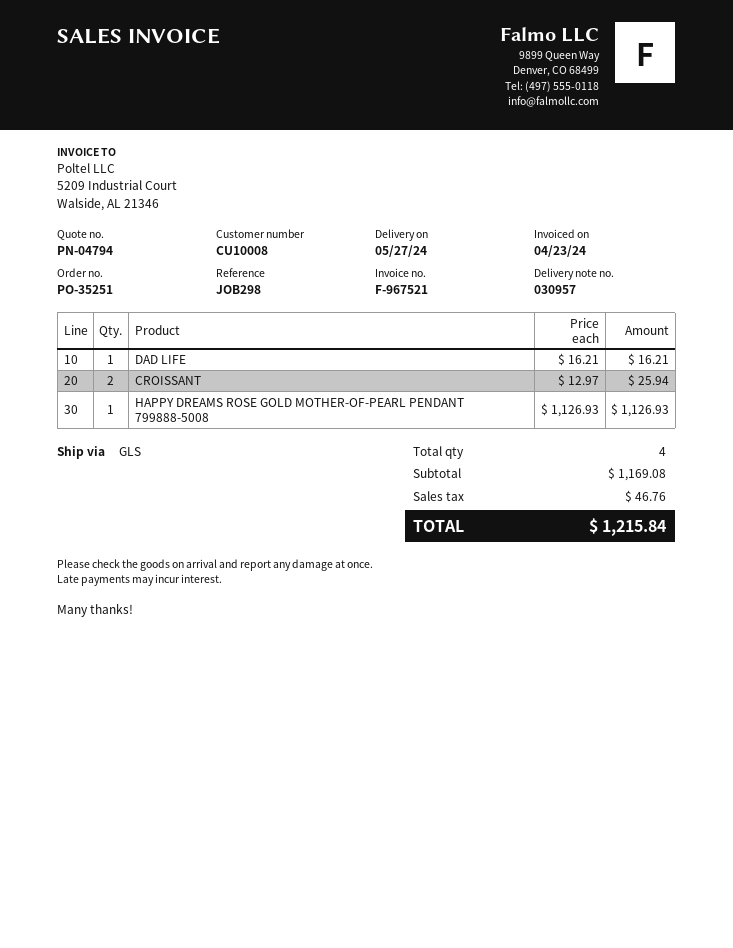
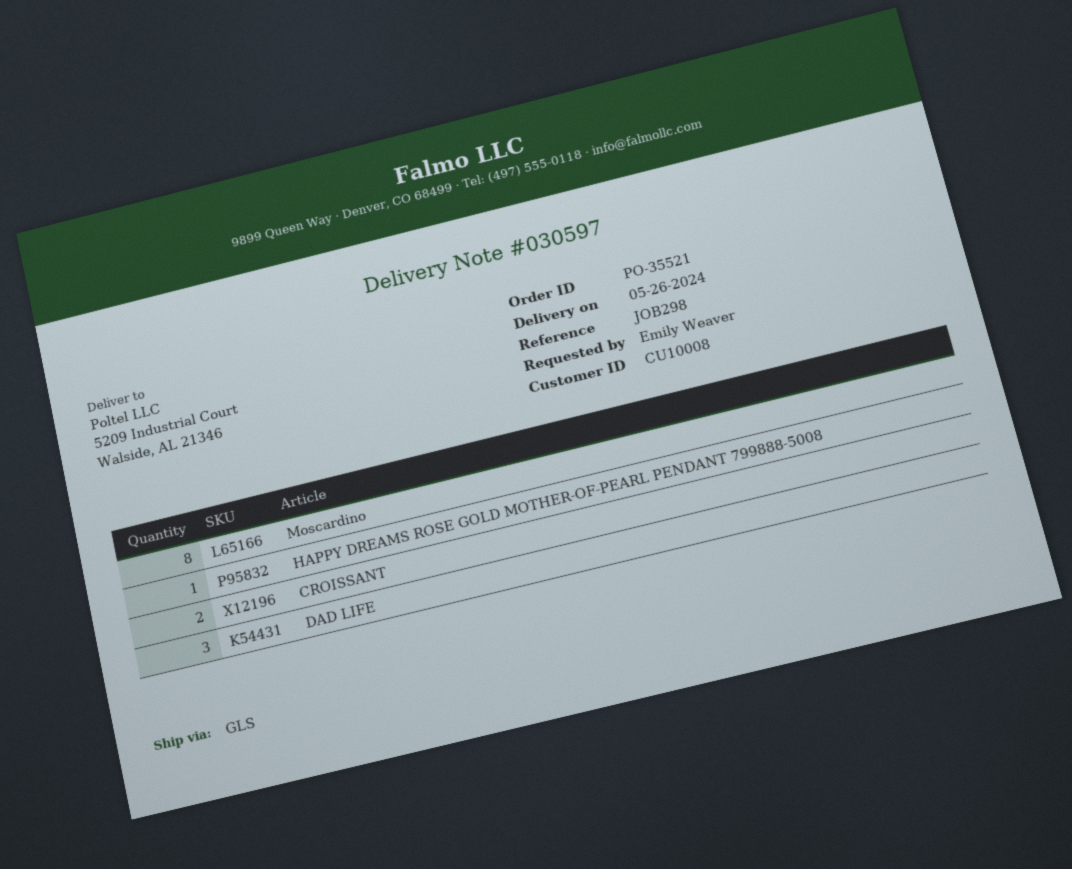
order number: PO-35251 -> PO-35521
delivery note number: 030957 -> 030597
delivery date: 2024-05-27 -> 2024-05-26
DAD LIFE: 1 -> 3
Moscardino: none -> 8

